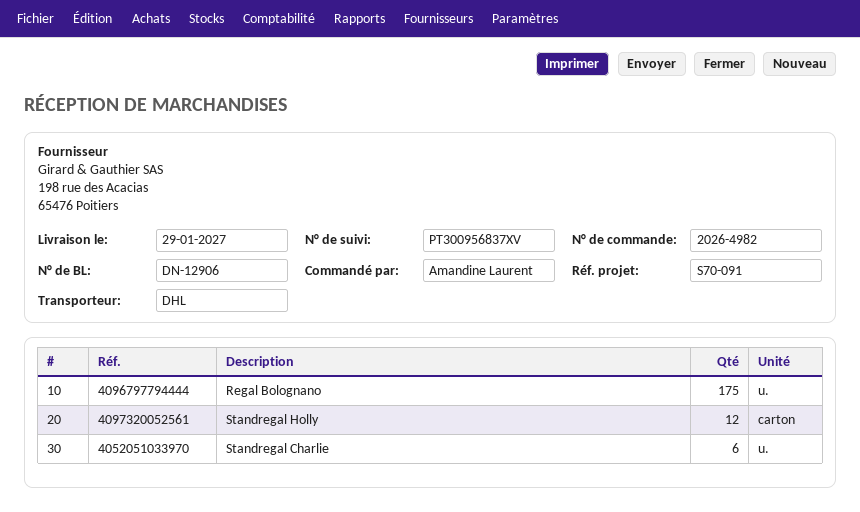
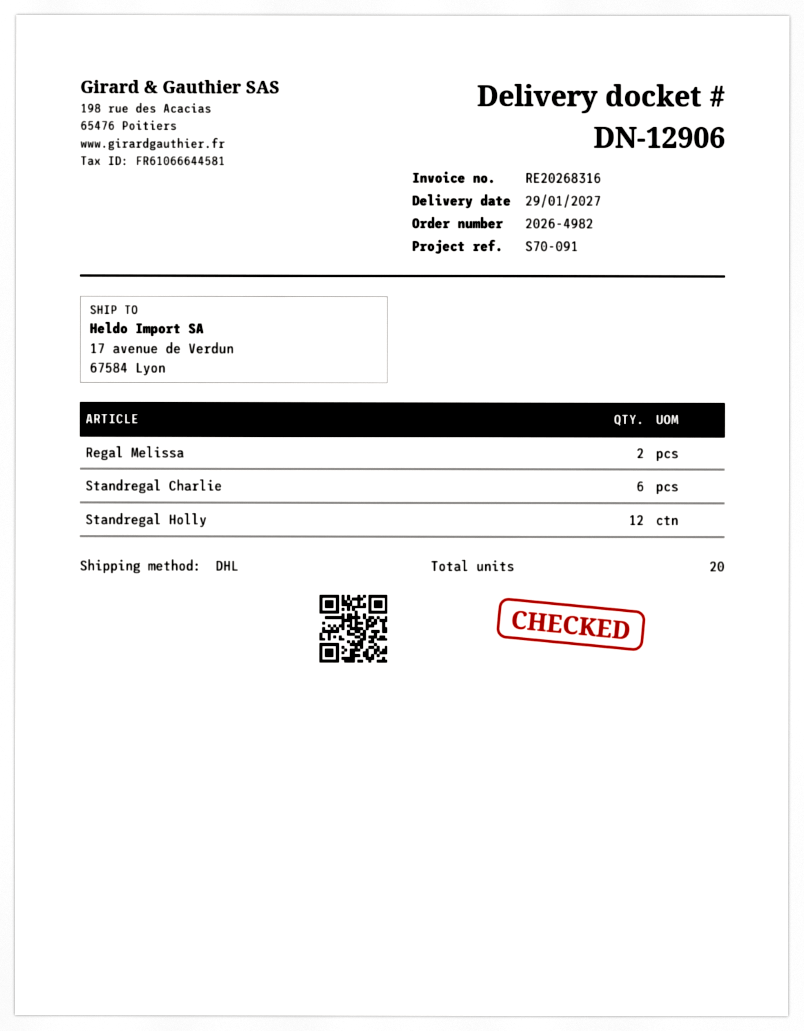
Regal Bolognano: 175 -> none
Regal Melissa: none -> 2

